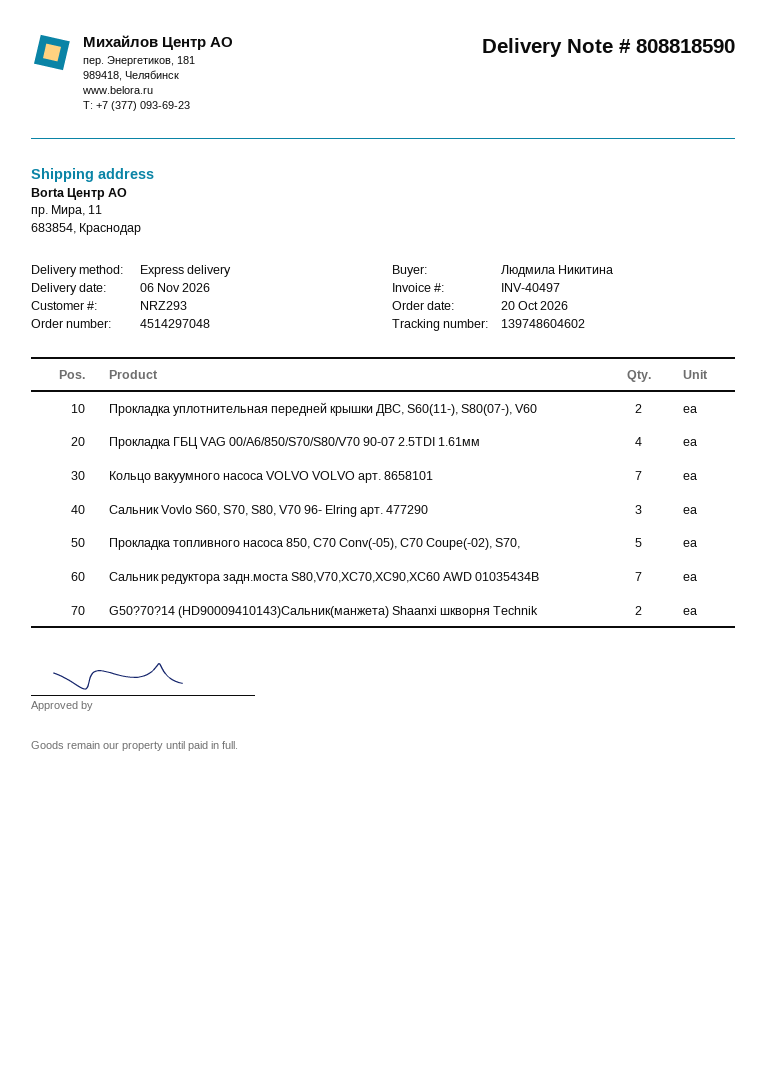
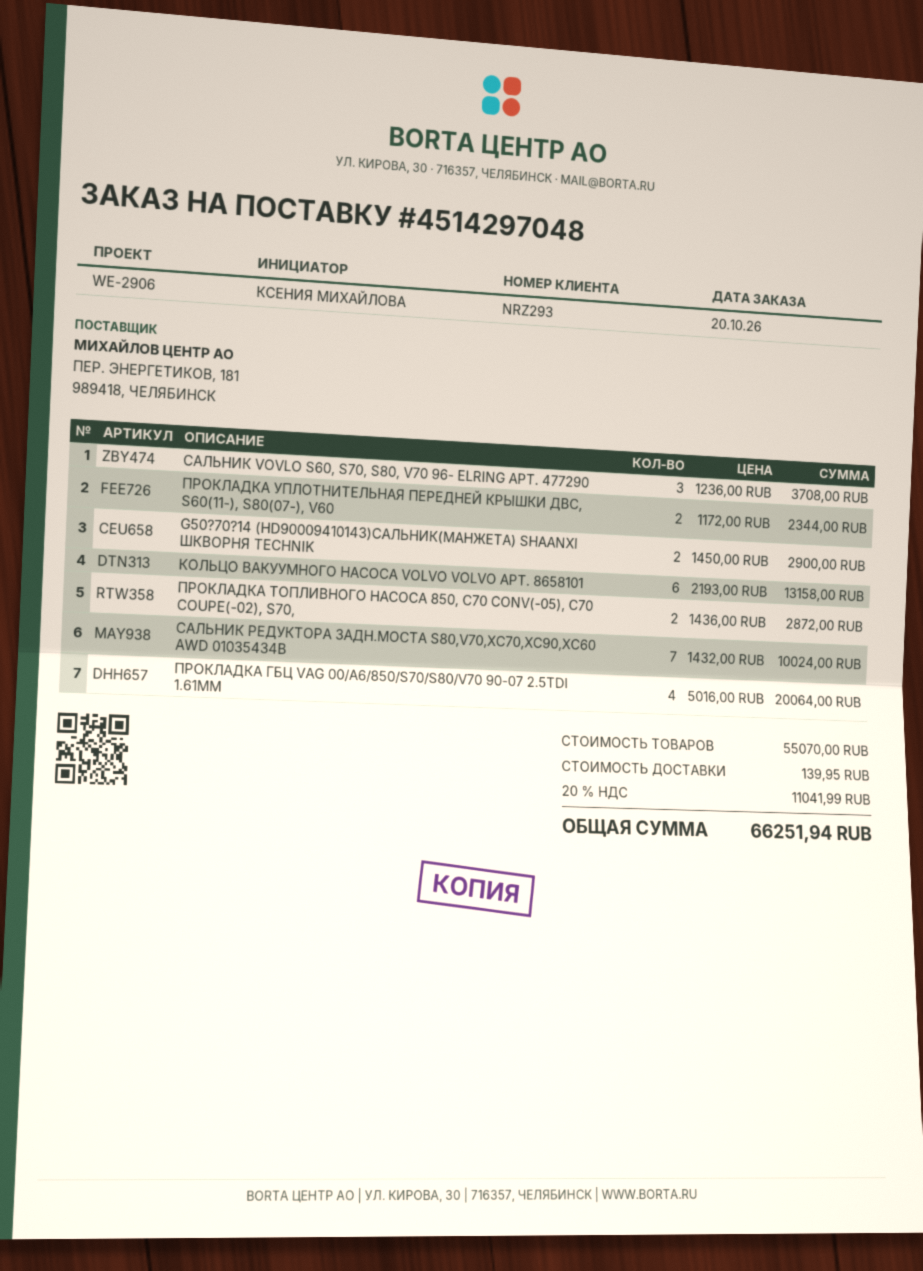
ordered by: Людмила Никитина -> КСЕНИЯ МИХАЙЛОВА
Кольцо вакуумного насоса VOLVO VOLVO арт. 8658101: 7 -> 6
Прокладка топливного насоса 850, C70 Conv(-05), C70 Coupe(-02), S70,: 5 -> 2

